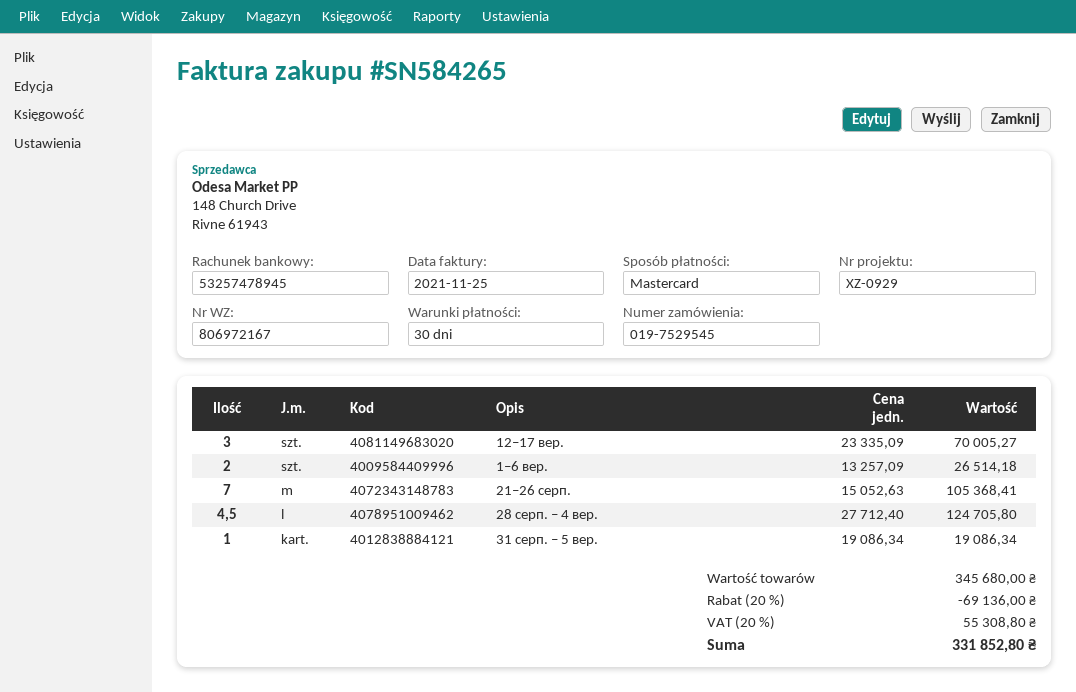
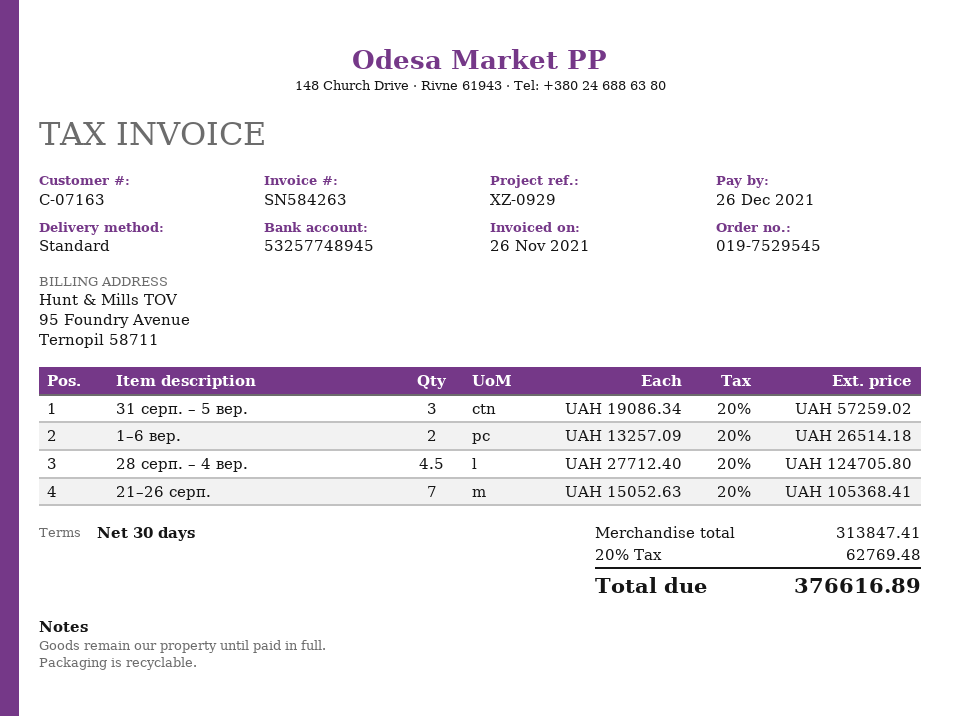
invoice number: SN584265 -> SN584263
invoice date: 2021-11-25 -> 2021-11-26
bank account: 53257478945 -> 53257748945
12–17 вер.: 3 x 23335.09 = 70005.27 -> none
31 серп. – 5 вер.: 1 x 19086.34 = 19086.34 -> 3 x 19086.34 = 57259.02
subtotal: 345680.00 -> 313847.41
discount: 20% = 69136.00 -> none
tax: 20% = 55308.80 -> 20% = 62769.48
total: 331852.80 -> 376616.89

